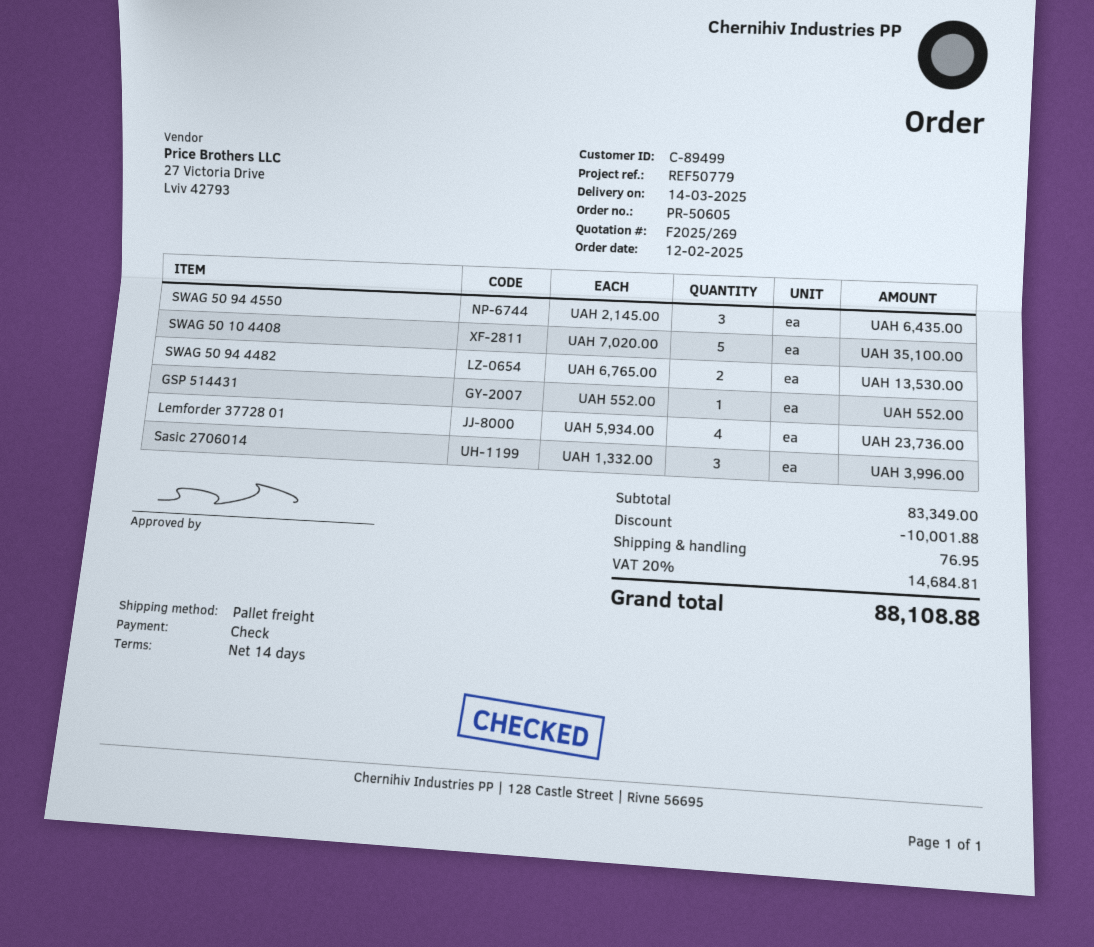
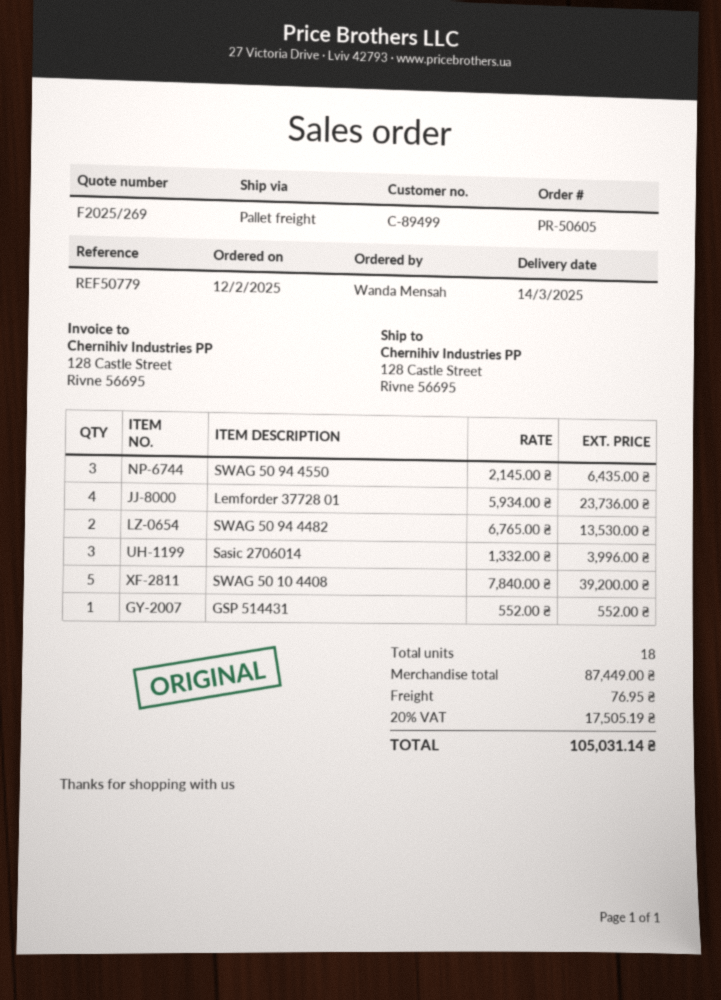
SWAG 50 10 4408: 5 x 7020.00 = 35100.00 -> 5 x 7840.00 = 39200.00
subtotal: 83349.00 -> 87449.00
discount: 10001.88 -> none
tax: 20% = 14684.81 -> 20% = 17505.19
total: 88108.88 -> 105031.14

